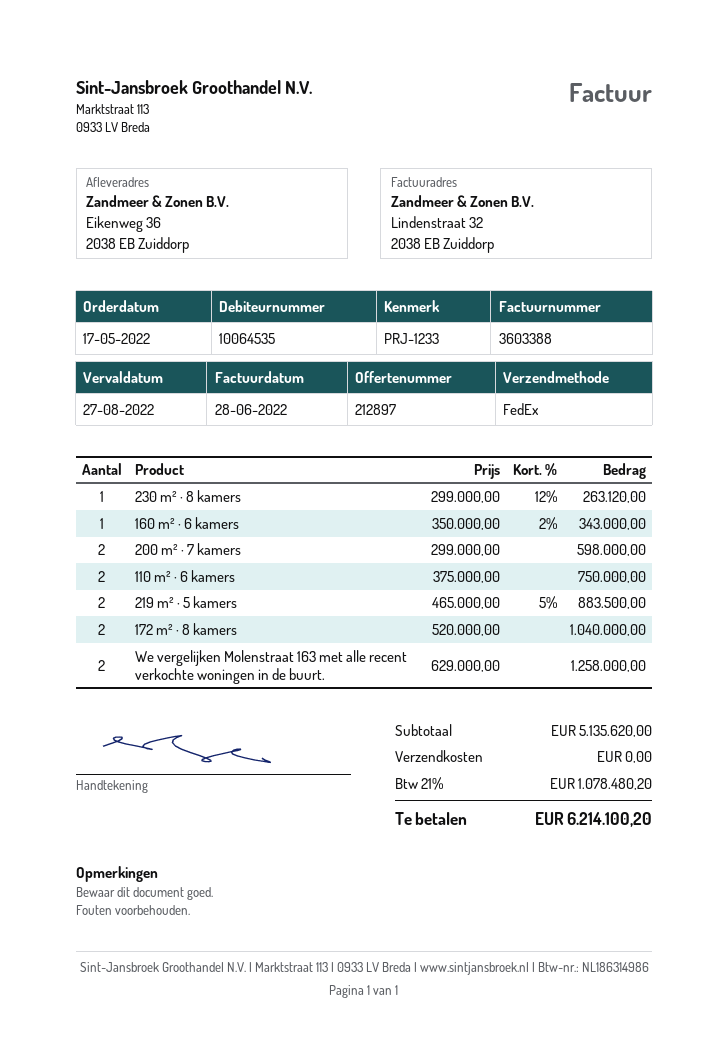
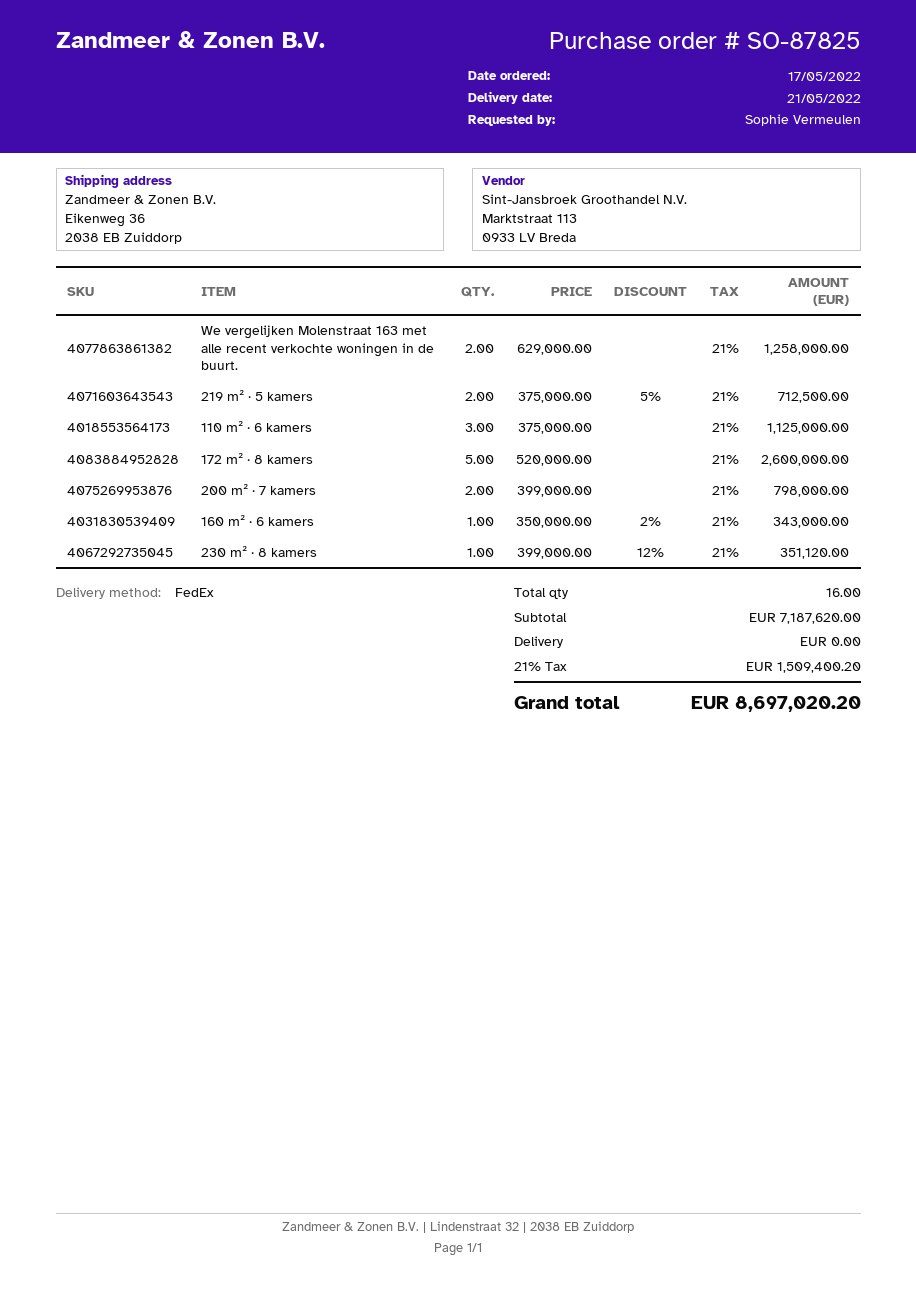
230 m² · 8 kamers: 1 x 299000.00 - 12% = 263120.00 -> 1 x 399000.00 - 12% = 351120.00
200 m² · 7 kamers: 2 x 299000.00 = 598000.00 -> 2 x 399000.00 = 798000.00
110 m² · 6 kamers: 2 x 375000.00 = 750000.00 -> 3 x 375000.00 = 1125000.00
219 m² · 5 kamers: 2 x 465000.00 - 5% = 883500.00 -> 2 x 375000.00 - 5% = 712500.00
172 m² · 8 kamers: 2 x 520000.00 = 1040000.00 -> 5 x 520000.00 = 2600000.00
subtotal: 5135620.00 -> 7187620.00
tax: 21% = 1078480.20 -> 21% = 1509400.20
total: 6214100.20 -> 8697020.20

